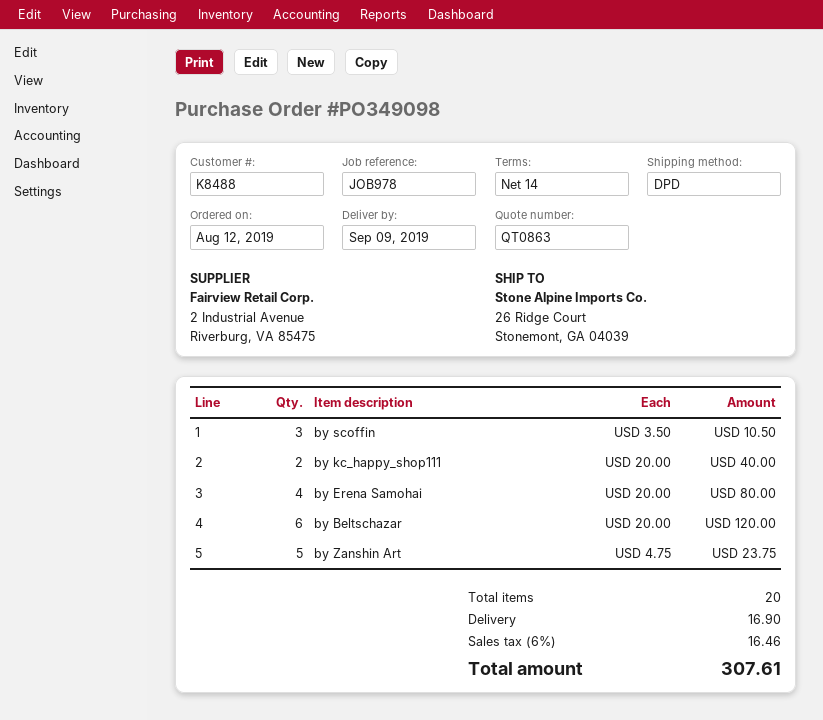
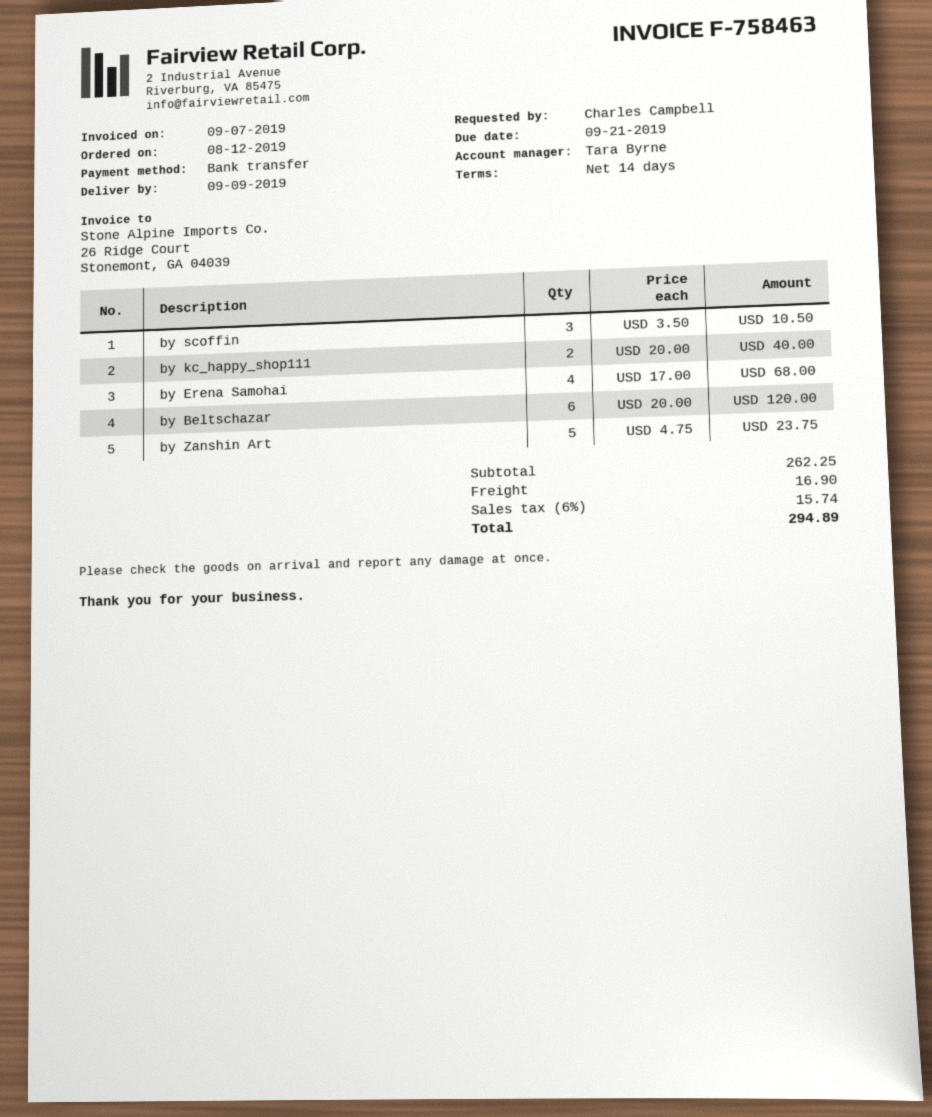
by Erena Samohai: 4 x 20.00 = 80.00 -> 4 x 17.00 = 68.00
tax: 6% = 16.46 -> 6% = 15.74
total: 307.61 -> 294.89

